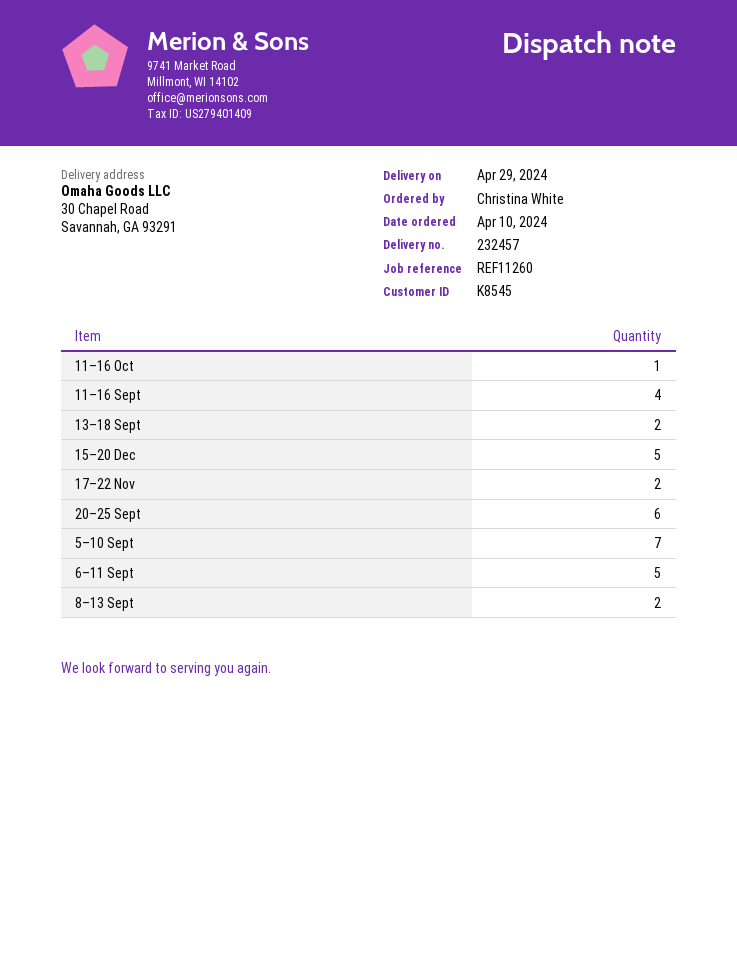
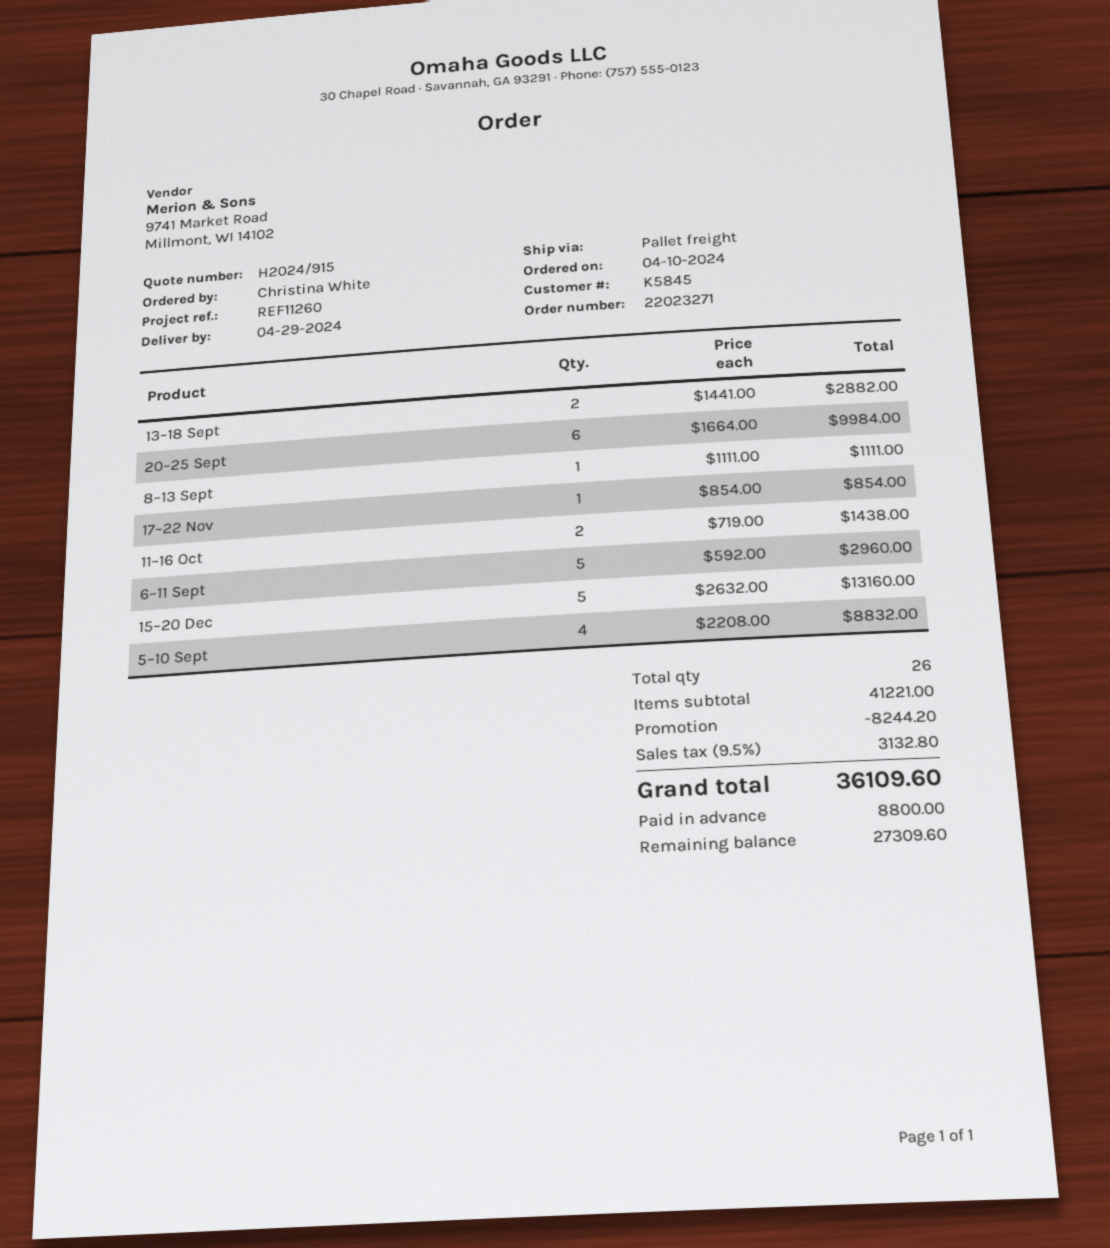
customer number: K8545 -> K5845
11–16 Oct: 1 -> 2
11–16 Sept: 4 -> none
17–22 Nov: 2 -> 1
5–10 Sept: 7 -> 4
8–13 Sept: 2 -> 1

